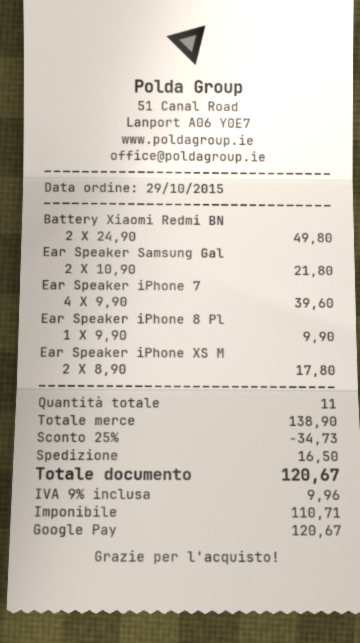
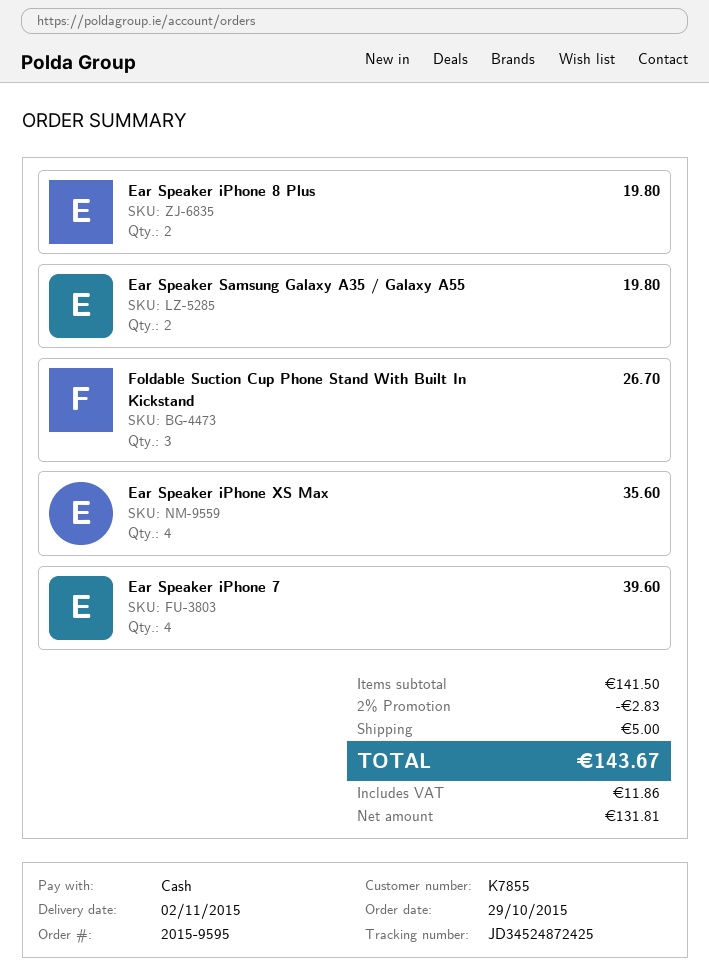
payment method: Google Pay -> cash
Battery Xiaomi Redmi BN: 2 for 49.80 -> none
Ear Speaker Samsung Gal: 2 for 21.80 -> 2 for 19.80
Ear Speaker iPhone 8 Pl: 1 for 9.90 -> 2 for 19.80
Ear Speaker iPhone XS M: 2 for 17.80 -> 4 for 35.60
Foldable Suction Cup Phone Stand With Built In Kickstand: none -> 3 for 26.70
subtotal: 138.90 -> 141.50
discount: 25% = 34.73 -> 2% = 2.83
shipping: 16.50 -> 5.00
net: 110.71 -> 131.81
tax: 9.96 -> 11.86
total: 120.67 -> 143.67

